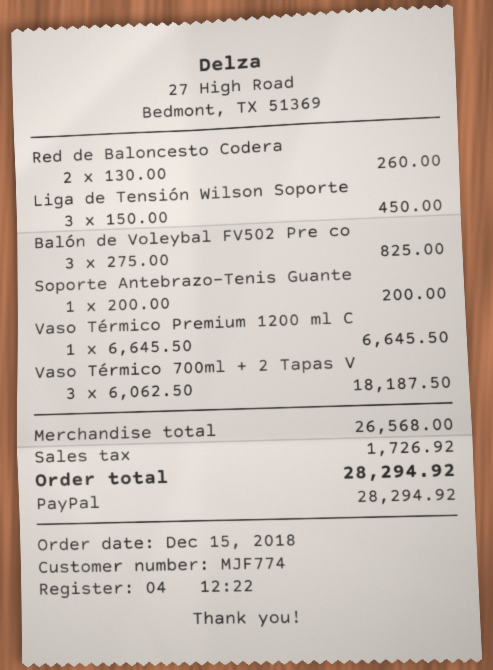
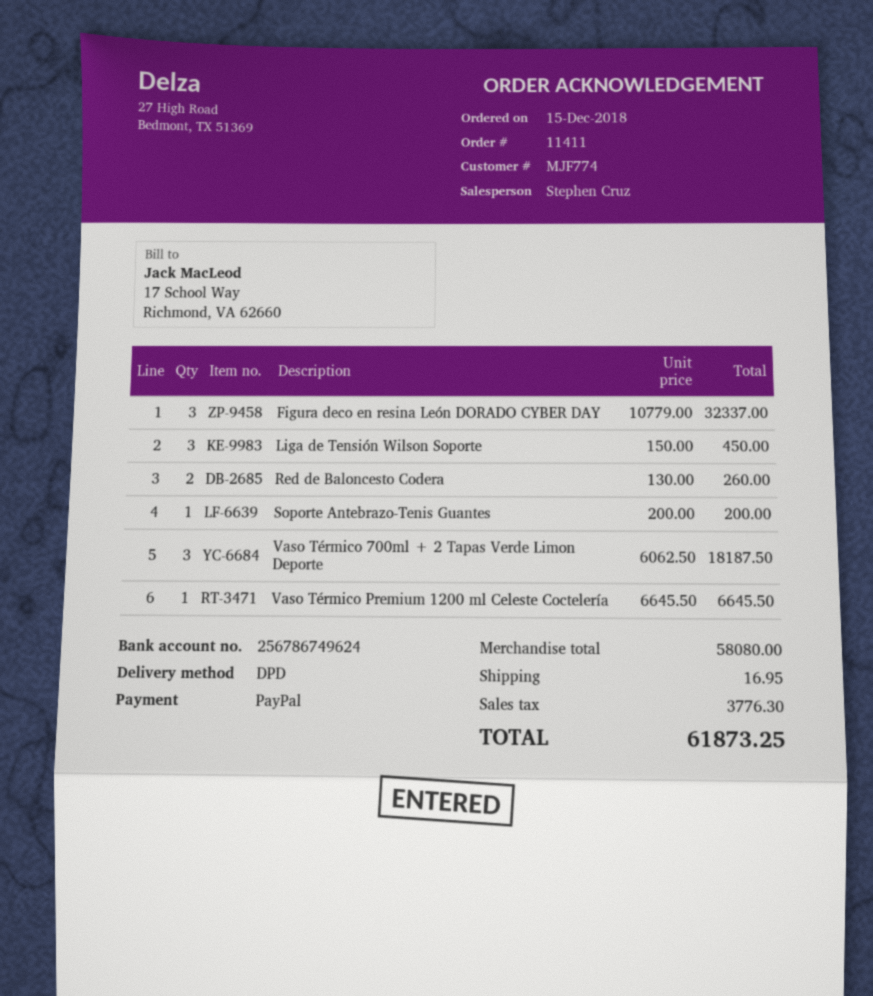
Balón de Voleybal FV502 Pre co: 3 x 275.00 = 825.00 -> none
Figura deco en resina León DORADO CYBER DAY: none -> 3 x 10779.00 = 32337.00
subtotal: 26568.00 -> 58080.00
shipping: none -> 16.95
tax: 1726.92 -> 3776.30
total: 28294.92 -> 61873.25

